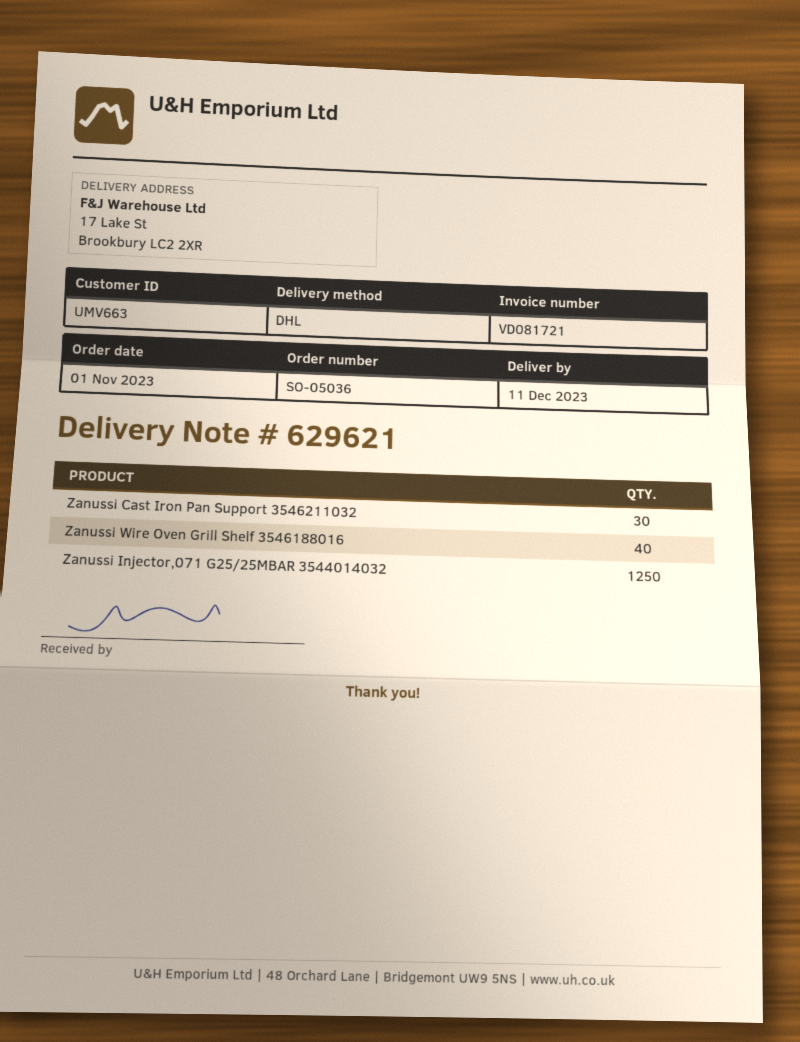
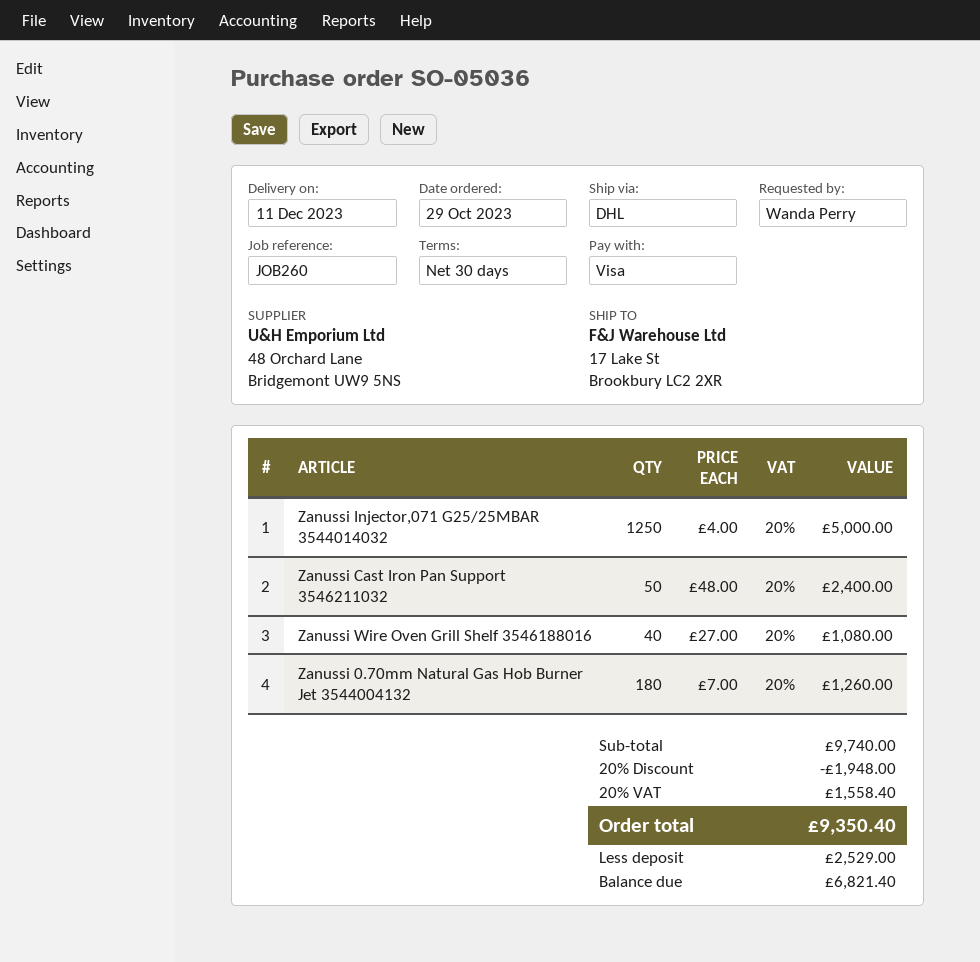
order date: 2023-11-01 -> 2023-10-29
Zanussi Cast Iron Pan Support 3546211032: 30 -> 50
Zanussi 0.70mm Natural Gas Hob Burner Jet 3544004132: none -> 180

